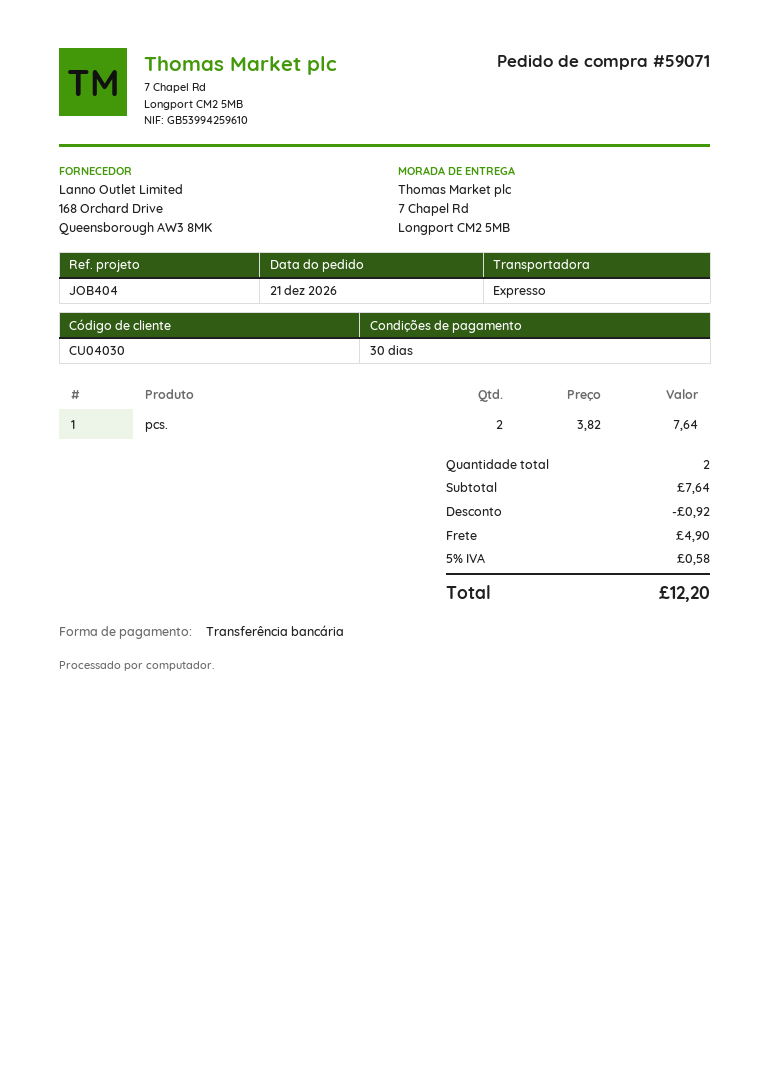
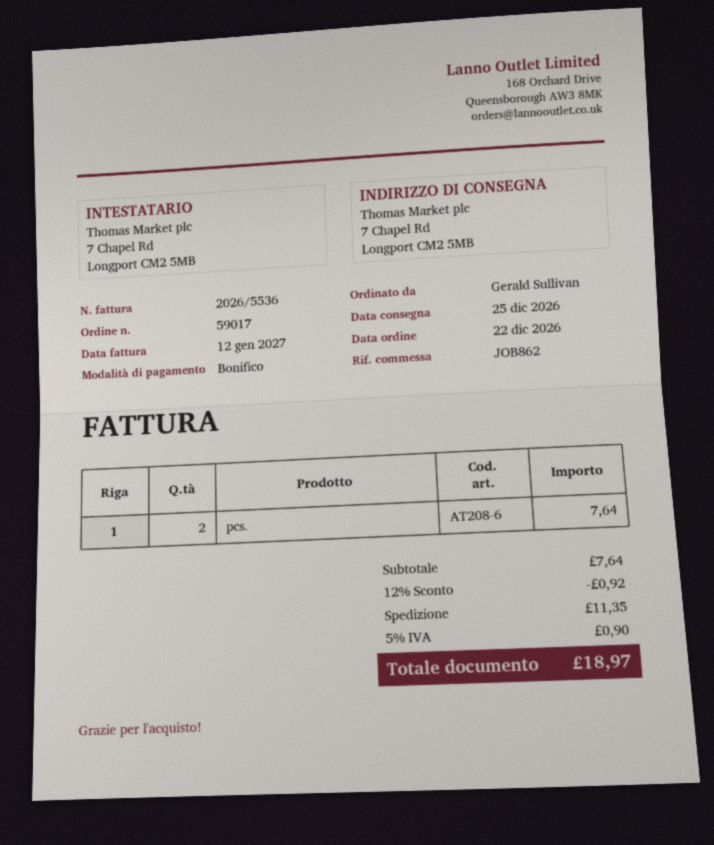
order number: 59071 -> 59017
order date: 2026-12-21 -> 2026-12-22
reference: JOB404 -> JOB862
shipping: 4.90 -> 11.35
tax: 5% = 0.58 -> 5% = 0.90
total: 12.20 -> 18.97

